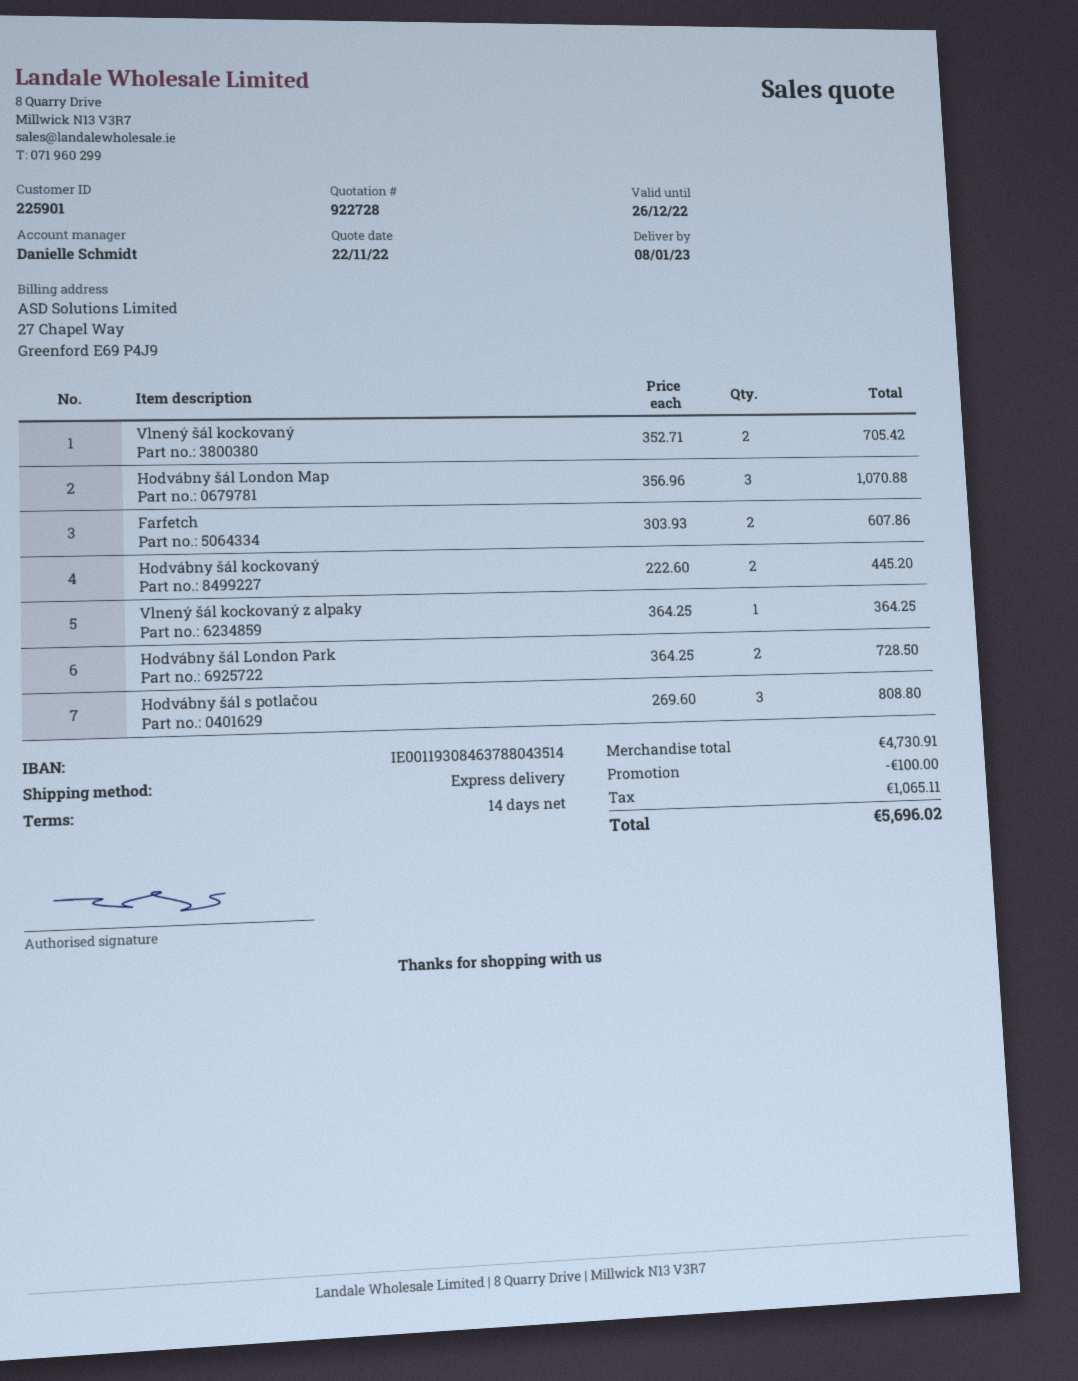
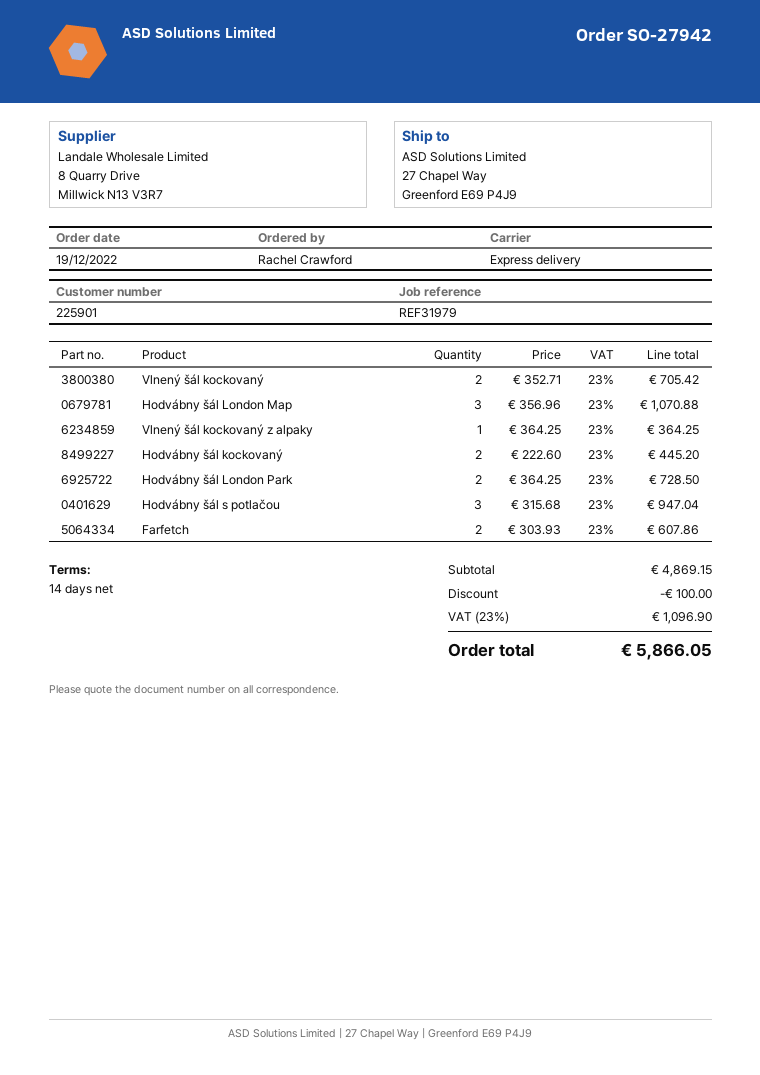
Hodvábny šál s potlačou: 3 x 269.60 = 808.80 -> 3 x 315.68 = 947.04
subtotal: 4730.91 -> 4869.15
tax: 1065.11 -> 1096.90
total: 5696.02 -> 5866.05

